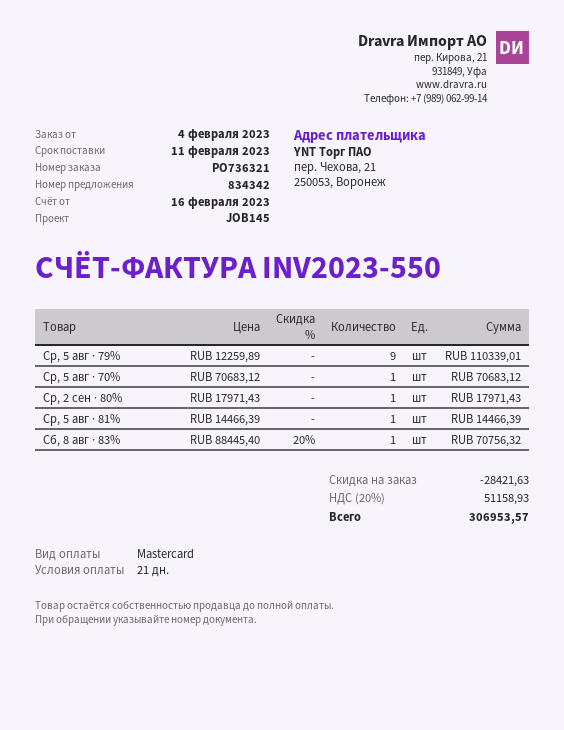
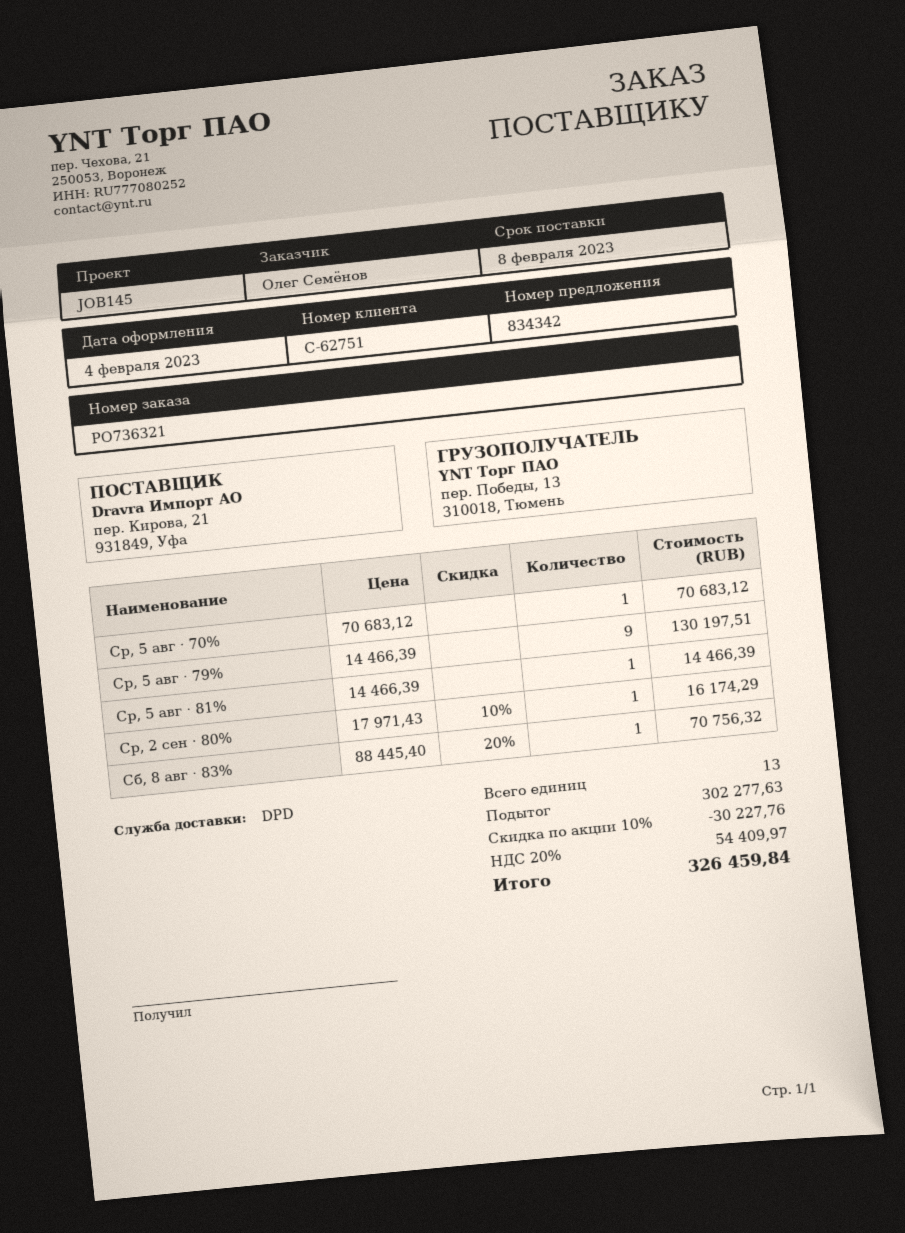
delivery date: 2023-02-11 -> 2023-02-08
Ср, 5 авг · 79%: 9 x 12259.89 = 110339.01 -> 9 x 14466.39 = 130197.51
Ср, 2 сен · 80%: 1 x 17971.43 = 17971.43 -> 1 x 17971.43 - 10% = 16174.29
discount: 28421.63 -> 30227.76
tax: 20% = 51158.93 -> 20% = 54409.97
total: 306953.57 -> 326459.84

